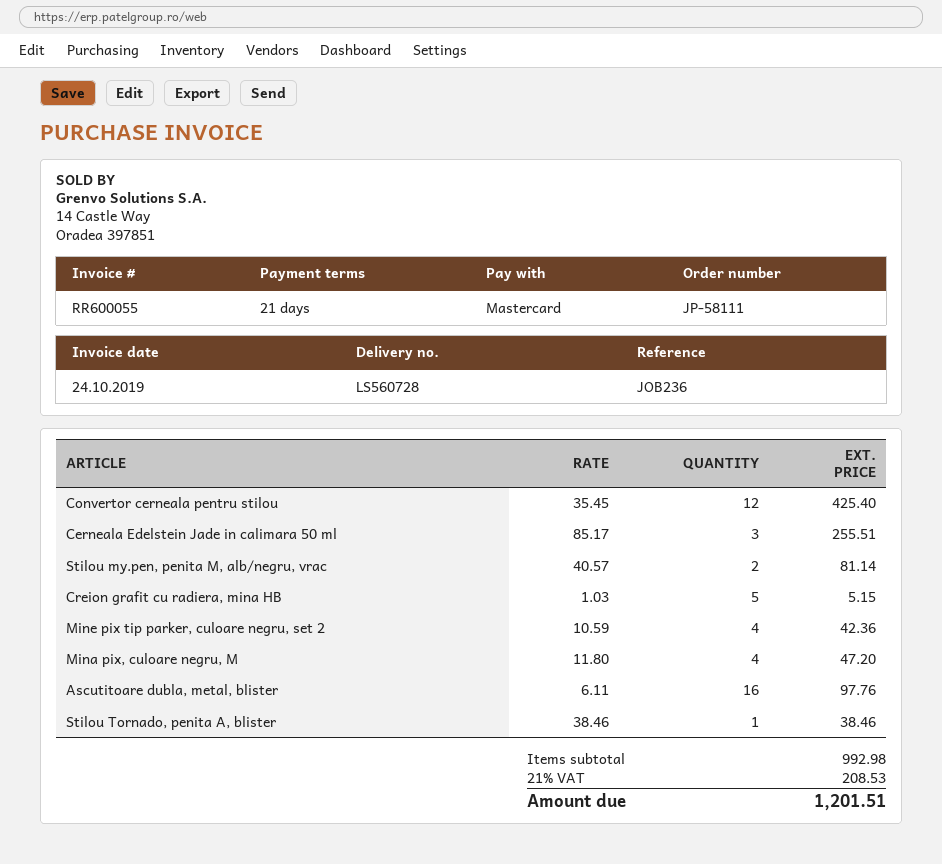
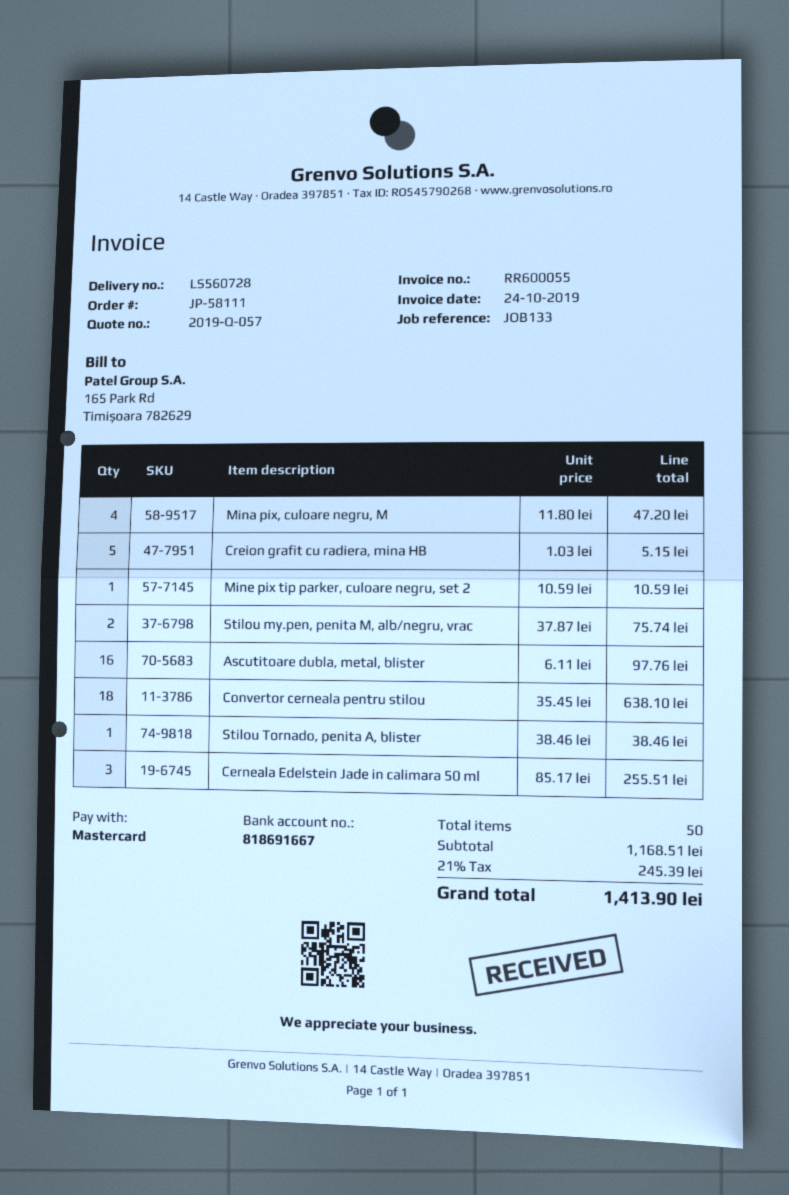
reference: JOB236 -> JOB133
Convertor cerneala pentru stilou: 12 x 35.45 = 425.40 -> 18 x 35.45 = 638.10
Stilou my.pen, penita M, alb/negru, vrac: 2 x 40.57 = 81.14 -> 2 x 37.87 = 75.74
Mine pix tip parker, culoare negru, set 2: 4 x 10.59 = 42.36 -> 1 x 10.59 = 10.59
subtotal: 992.98 -> 1168.51
tax: 21% = 208.53 -> 21% = 245.39
total: 1201.51 -> 1413.90

